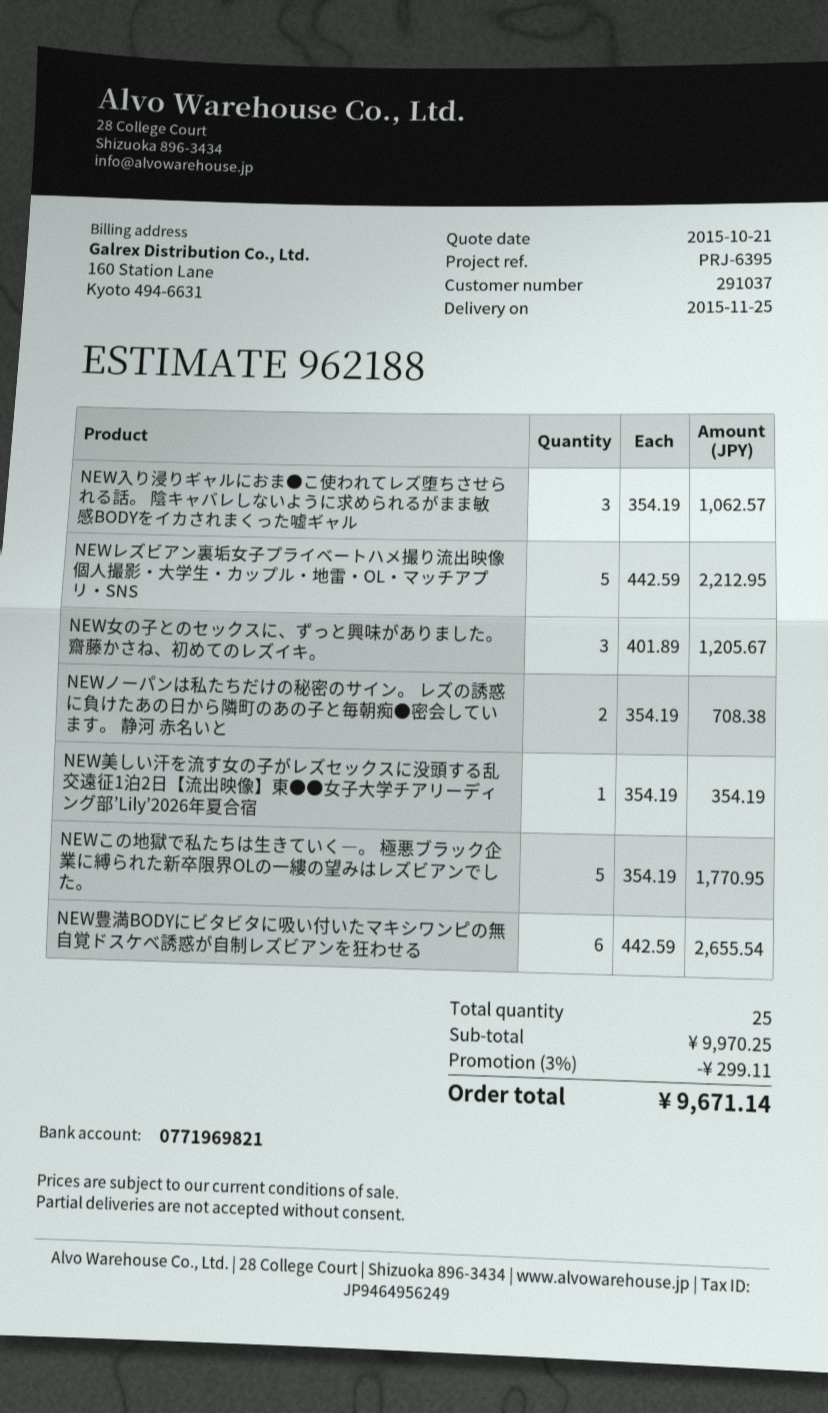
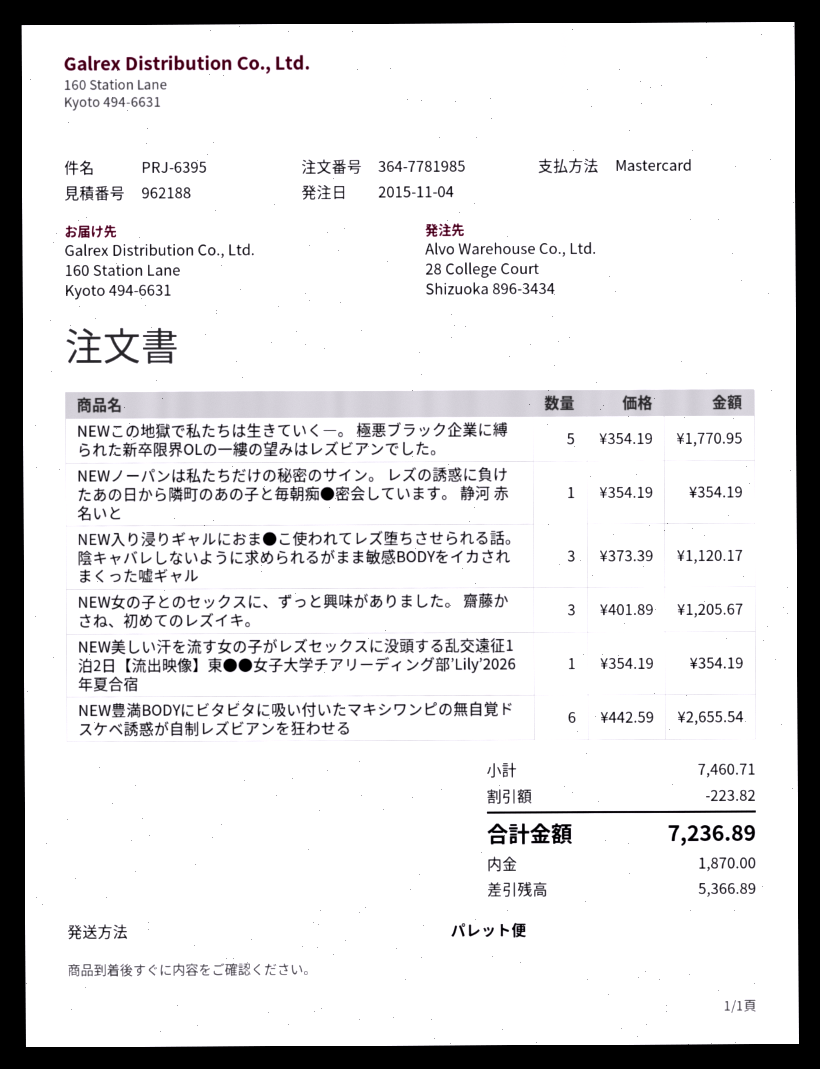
NEW入り浸りギャルにおま●こ使われてレズ堕ちさせられる話。 陰キャバレしないように求められるがまま敏感BODYをイカされまくった嘘ギャル: 3 x 354.19 = 1062.57 -> 3 x 373.39 = 1120.17
NEWレズビアン裏垢女子プライベートハメ撮り流出映像 個人撮影・大学生・カップル・地雷・OL・マッチアプリ・SNS: 5 x 442.59 = 2212.95 -> none
NEWノーパンは私たちだけの秘密のサイン。 レズの誘惑に負けたあの日から隣町のあの子と毎朝痴●密会しています。 静河 赤名いと: 2 x 354.19 = 708.38 -> 1 x 354.19 = 354.19
subtotal: 9970.25 -> 7460.71
discount: 299.11 -> 223.82
total: 9671.14 -> 7236.89

